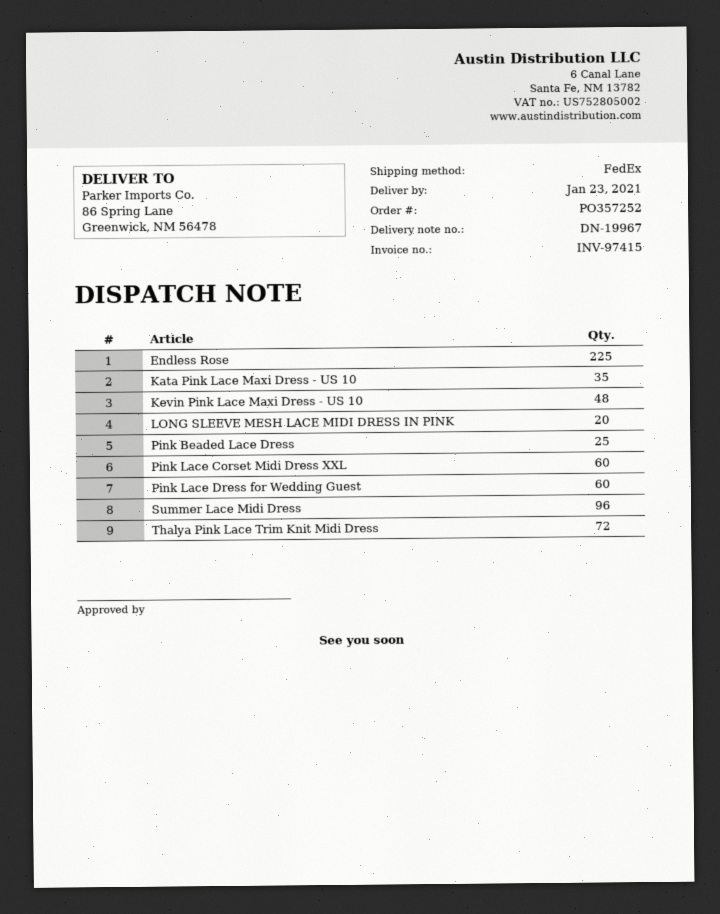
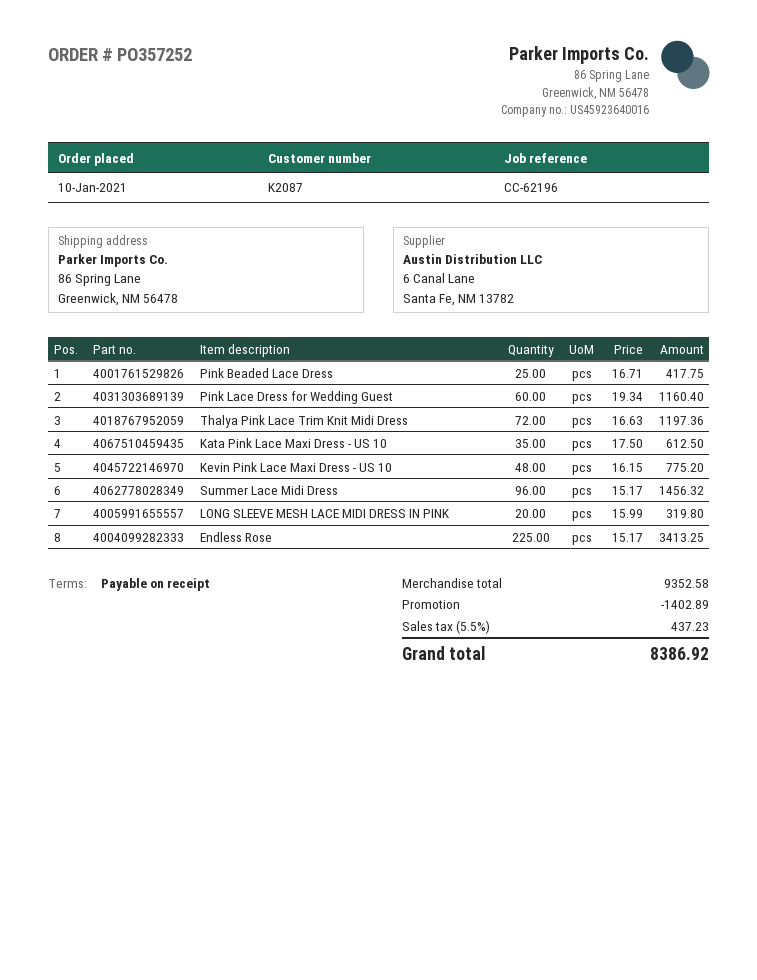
Pink Lace Corset Midi Dress XXL: 60 -> none

